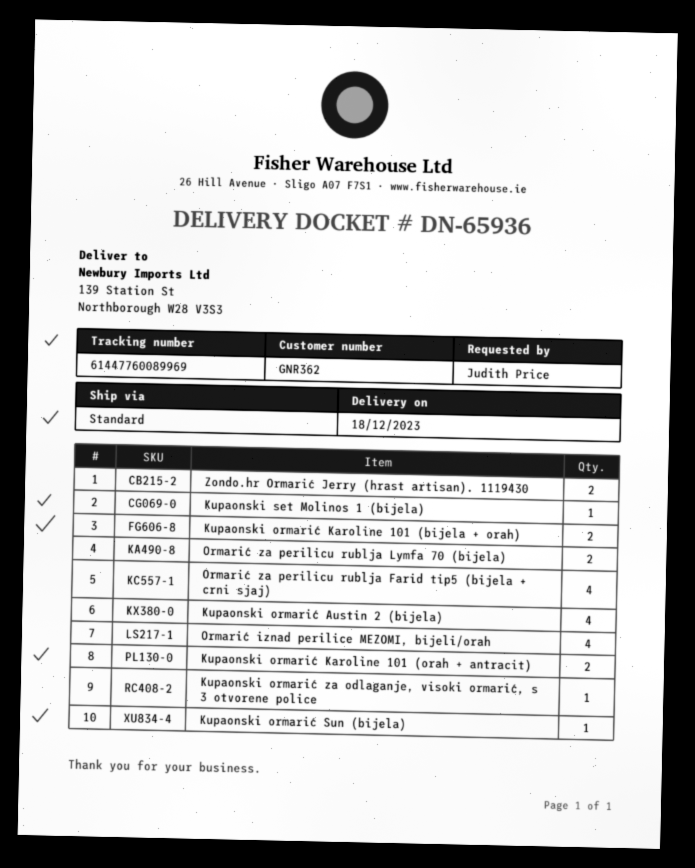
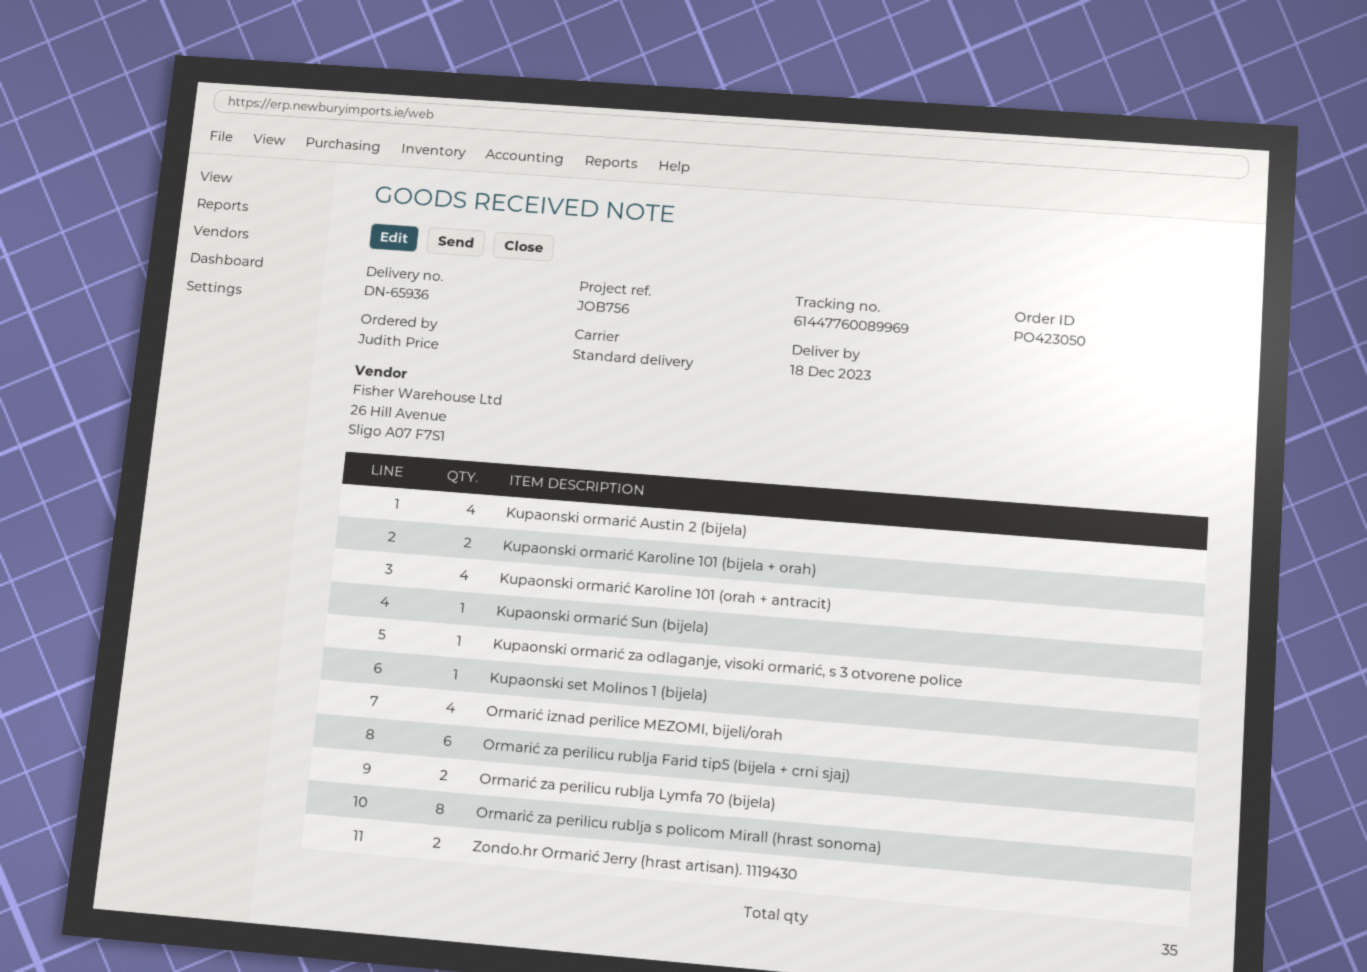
Ormarić za perilicu rublja Farid tip5 (bijela + crni sjaj): 4 -> 6
Kupaonski ormarić Karoline 101 (orah + antracit): 2 -> 4
Ormarić za perilicu rublja s policom Mirall (hrast sonoma): none -> 8

